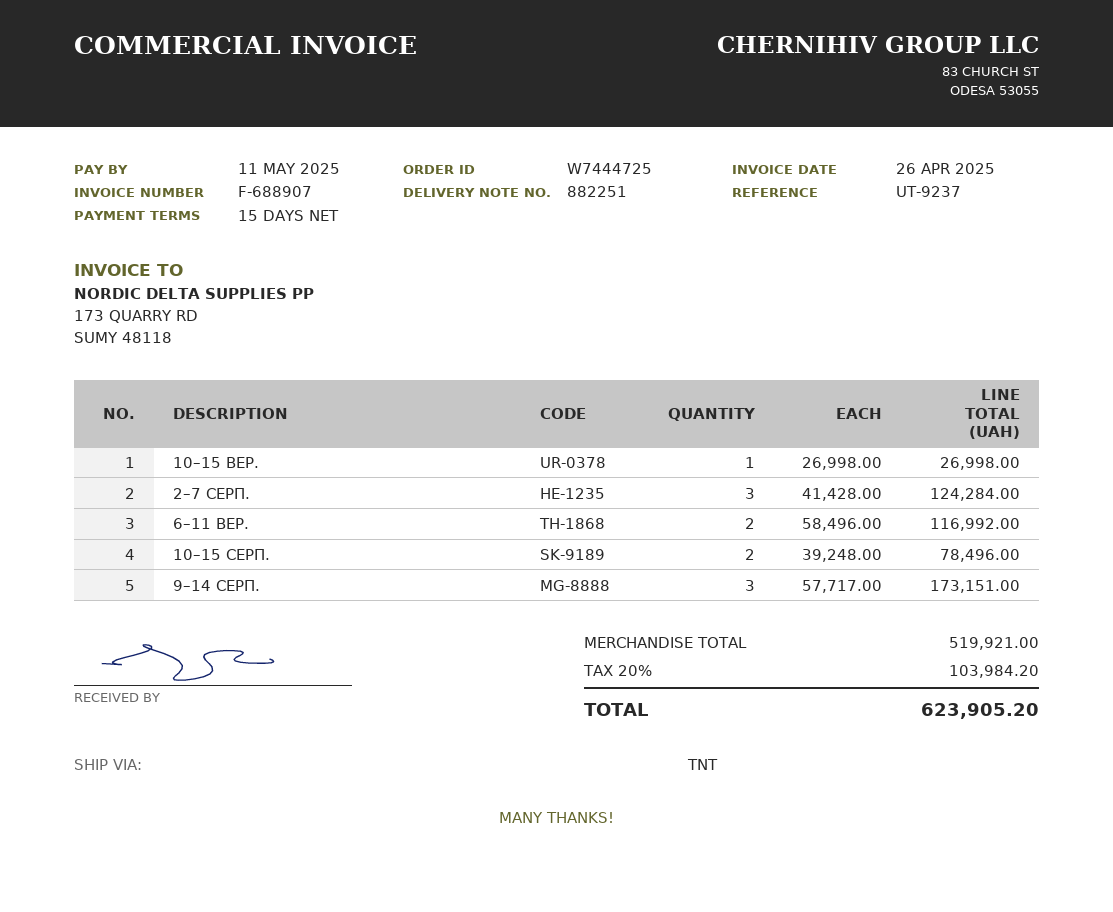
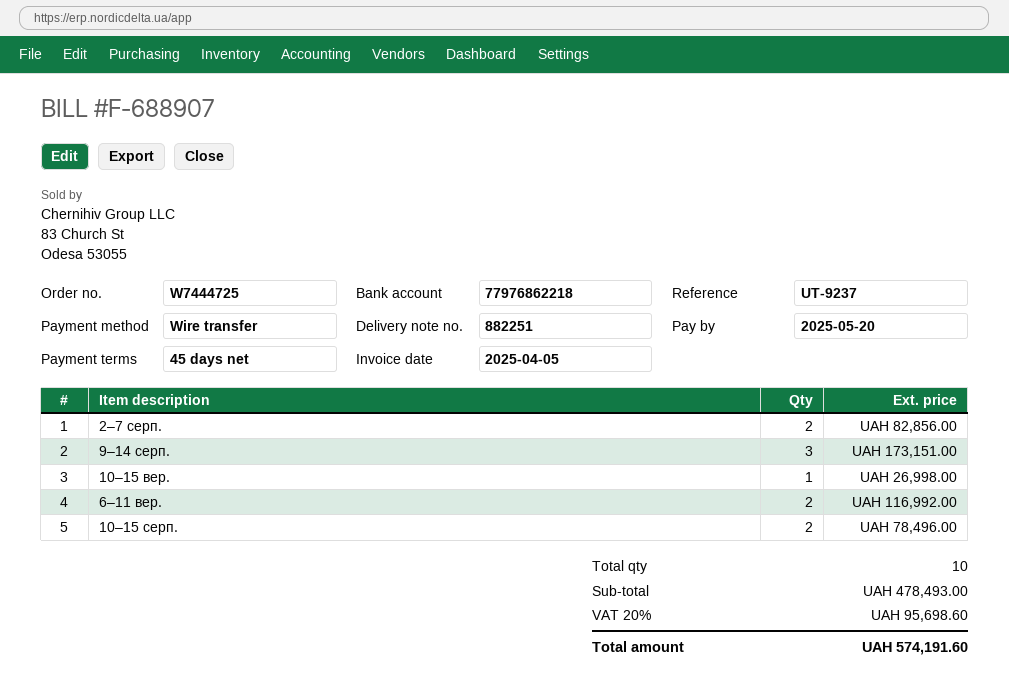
invoice date: 2025-04-26 -> 2025-04-05
payment terms: 15 days -> 45 days
due date: 2025-05-11 -> 2025-05-20
2–7 СЕРП.: 3 for 124284.00 -> 2 for 82856.00
subtotal: 519921.00 -> 478493.00
tax: 20% = 103984.20 -> 20% = 95698.60
total: 623905.20 -> 574191.60

